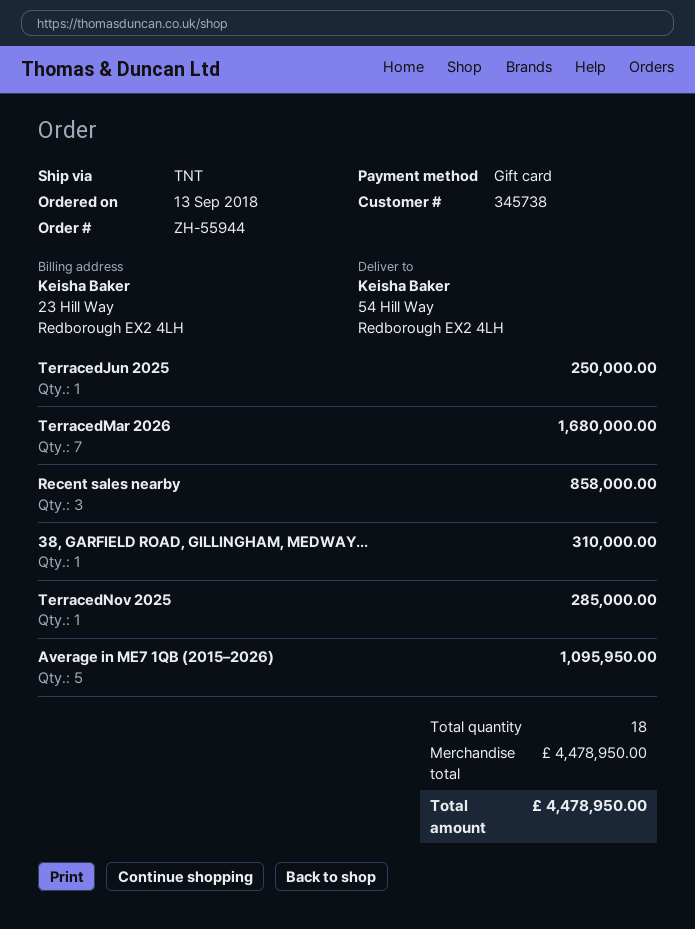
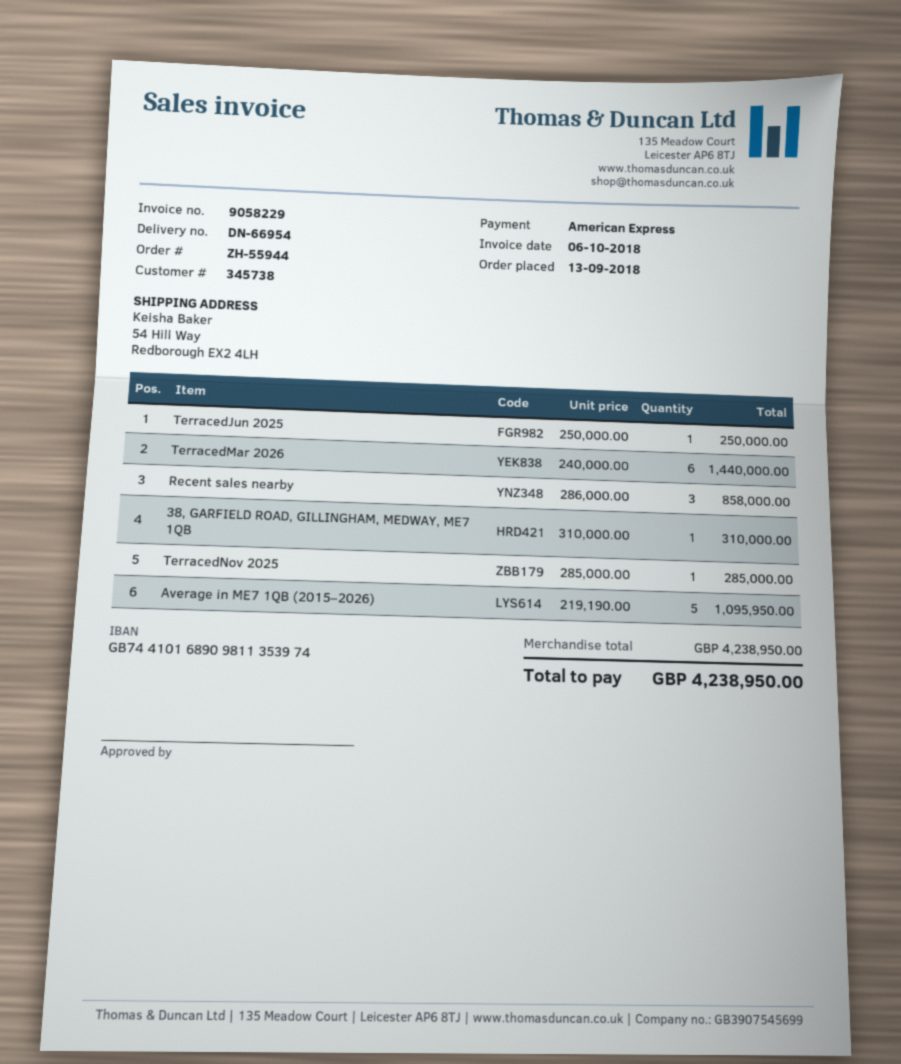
payment method: gift card -> American Express
TerracedMar 2026: 7 for 1680000.00 -> 6 for 1440000.00
subtotal: 4478950.00 -> 4238950.00
total: 4478950.00 -> 4238950.00

